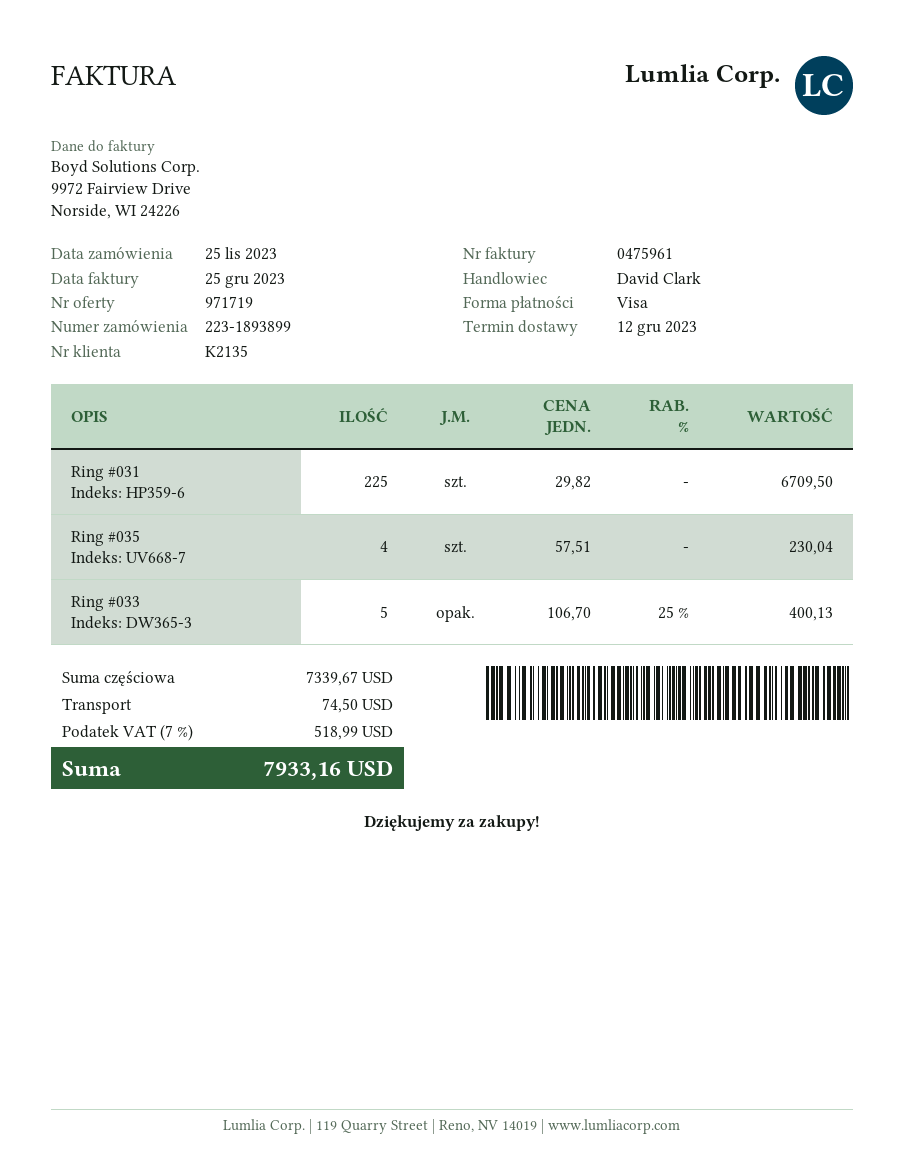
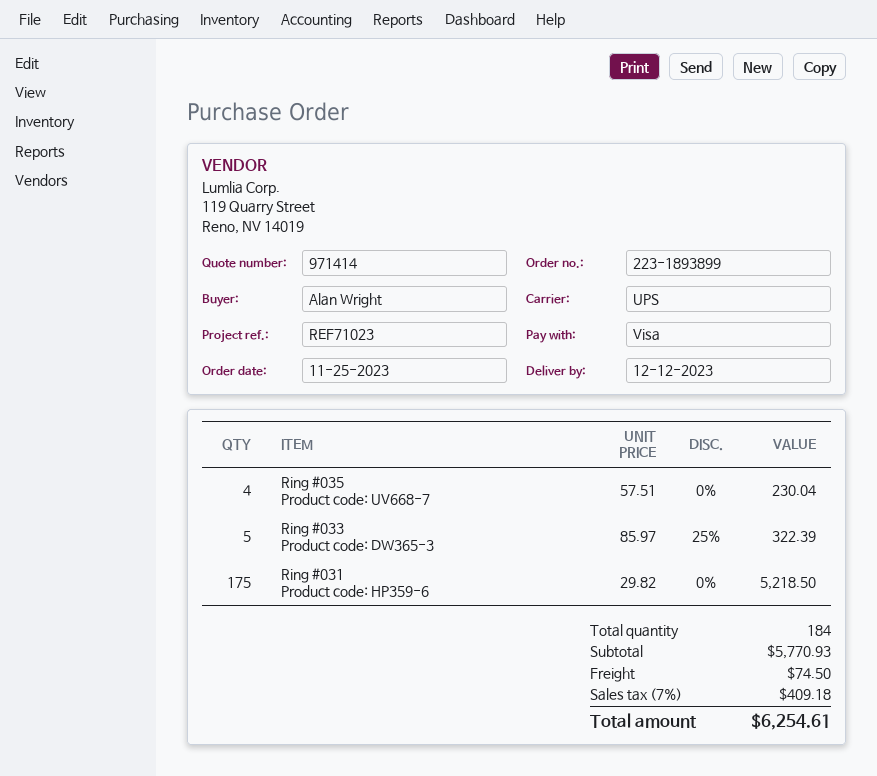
quote number: 971719 -> 971414
Ring #031: 225 x 29.82 = 6709.50 -> 175 x 29.82 = 5218.50
Ring #033: 5 x 106.70 - 25% = 400.13 -> 5 x 85.97 - 25% = 322.39
subtotal: 7339.67 -> 5770.93
tax: 7% = 518.99 -> 7% = 409.18
total: 7933.16 -> 6254.61

